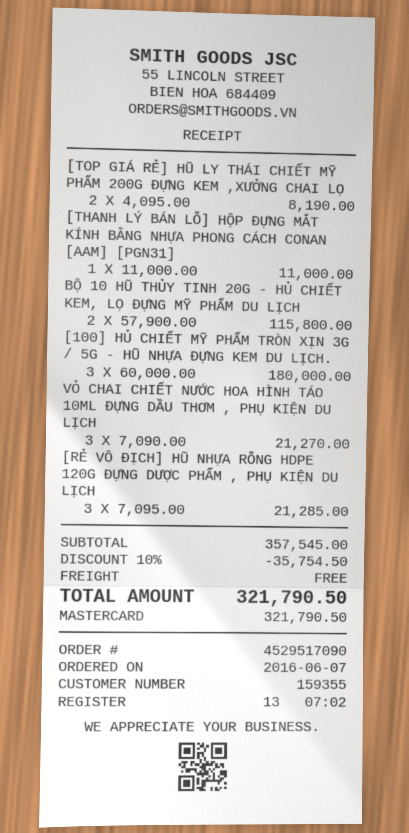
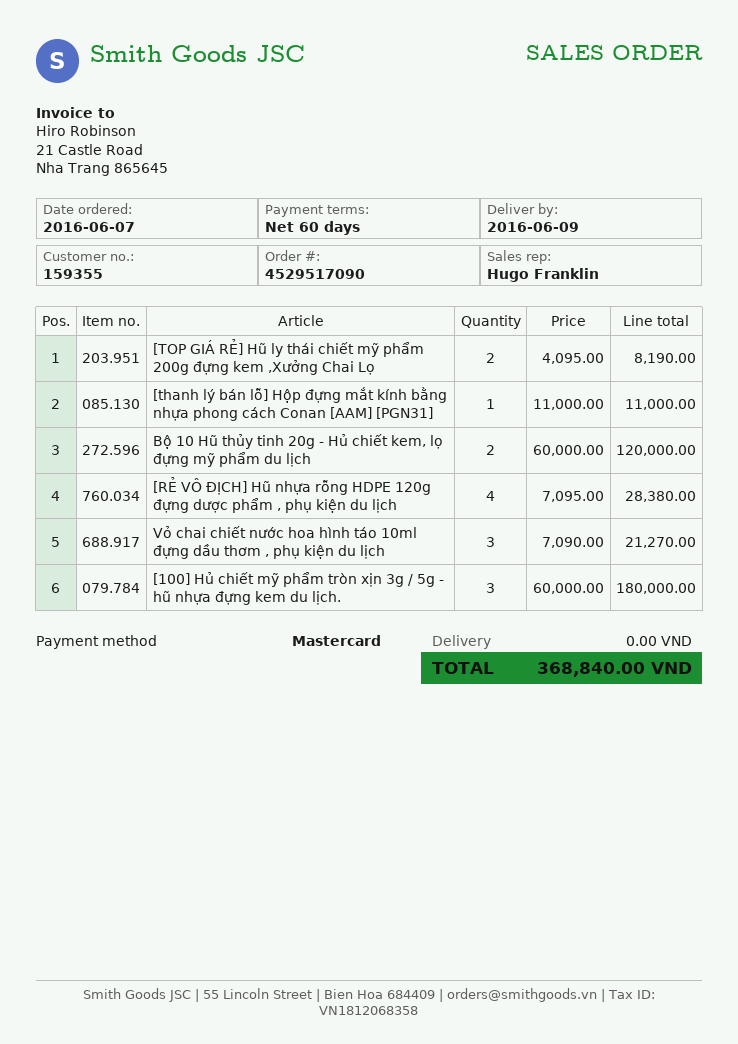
BỘ 10 HŨ THỦY TINH 20G - HỦ CHIẾT KEM, LỌ ĐỰNG MỸ PHẨM DU LỊCH: 2 x 57900.00 = 115800.00 -> 2 x 60000.00 = 120000.00
[RẺ VÔ ĐỊCH] HŨ NHỰA RỖNG HDPE 120G ĐỰNG DƯỢC PHẨM , PHỤ KIỆN DU LỊCH: 3 x 7095.00 = 21285.00 -> 4 x 7095.00 = 28380.00
discount: 10% = 35754.50 -> none
total: 321790.50 -> 368840.00

